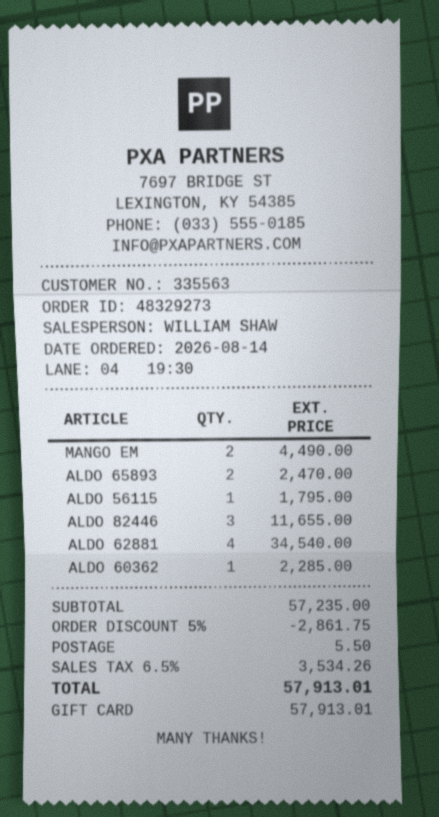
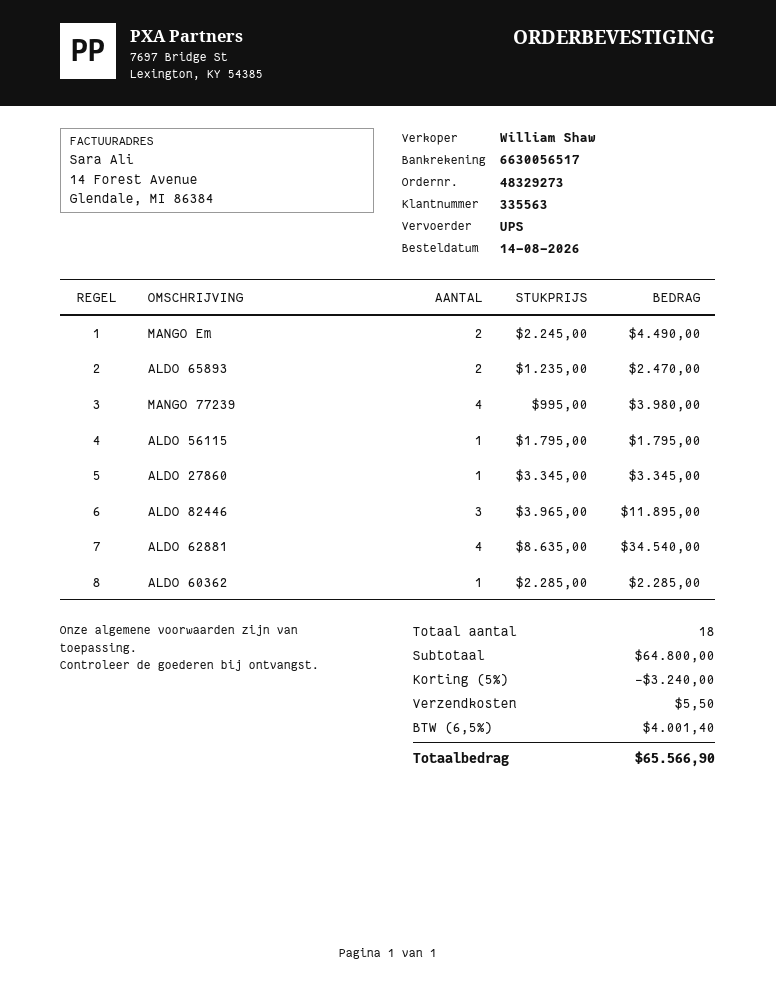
ALDO 82446: 3 for 11655.00 -> 3 for 11895.00
MANGO 77239: none -> 4 for 3980.00
ALDO 27860: none -> 1 for 3345.00
subtotal: 57235.00 -> 64800.00
discount: 5% = 2861.75 -> 5% = 3240.00
tax: 6.5% = 3534.26 -> 6.5% = 4001.40
total: 57913.01 -> 65566.90

